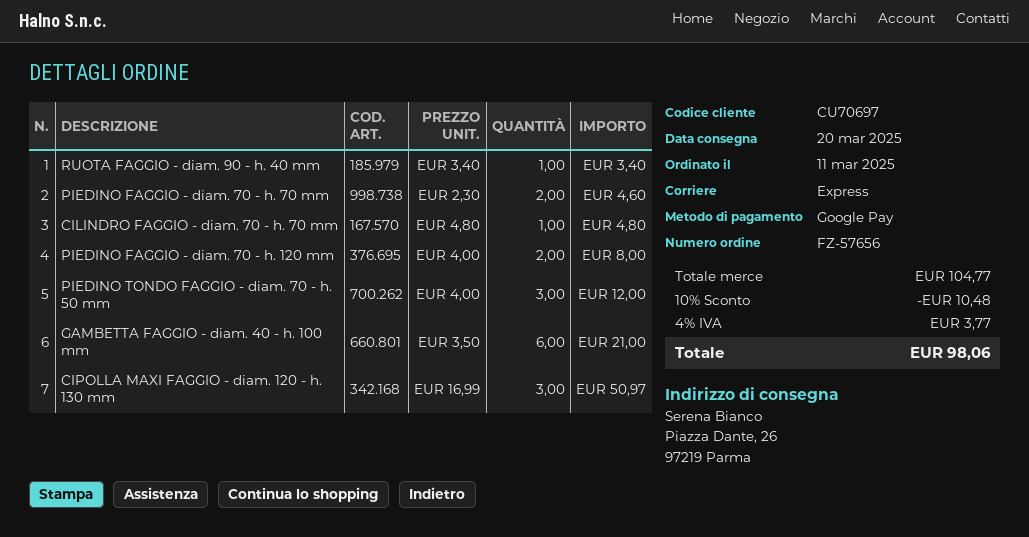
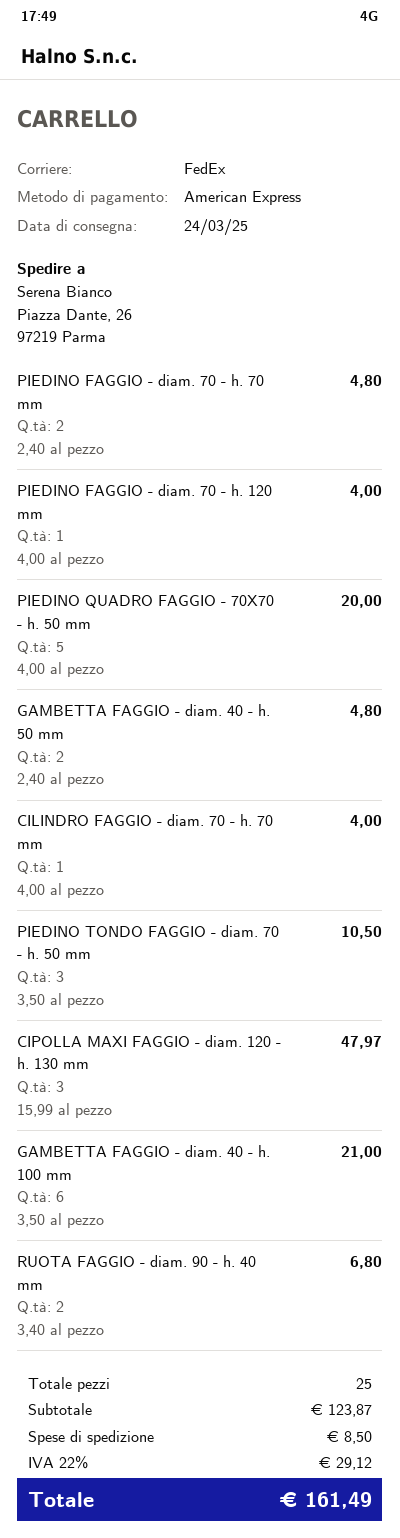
delivery date: 2025-03-20 -> 2025-03-24
payment method: Google Pay -> American Express
shipping method: express -> FedEx
RUOTA FAGGIO - diam. 90 - h. 40 mm: 1 x 3.40 = 3.40 -> 2 x 3.40 = 6.80
PIEDINO FAGGIO - diam. 70 - h. 70 mm: 2 x 2.30 = 4.60 -> 2 x 2.40 = 4.80
CILINDRO FAGGIO - diam. 70 - h. 70 mm: 1 x 4.80 = 4.80 -> 1 x 4.00 = 4.00
PIEDINO FAGGIO - diam. 70 - h. 120 mm: 2 x 4.00 = 8.00 -> 1 x 4.00 = 4.00
PIEDINO TONDO FAGGIO - diam. 70 - h. 50 mm: 3 x 4.00 = 12.00 -> 3 x 3.50 = 10.50
CIPOLLA MAXI FAGGIO - diam. 120 - h. 130 mm: 3 x 16.99 = 50.97 -> 3 x 15.99 = 47.97
PIEDINO QUADRO FAGGIO - 70X70 - h. 50 mm: none -> 5 x 4.00 = 20.00
GAMBETTA FAGGIO - diam. 40 - h. 50 mm: none -> 2 x 2.40 = 4.80
subtotal: 104.77 -> 123.87
discount: 10% = 10.48 -> none
shipping: none -> 8.50
tax: 4% = 3.77 -> 22% = 29.12
total: 98.06 -> 161.49

